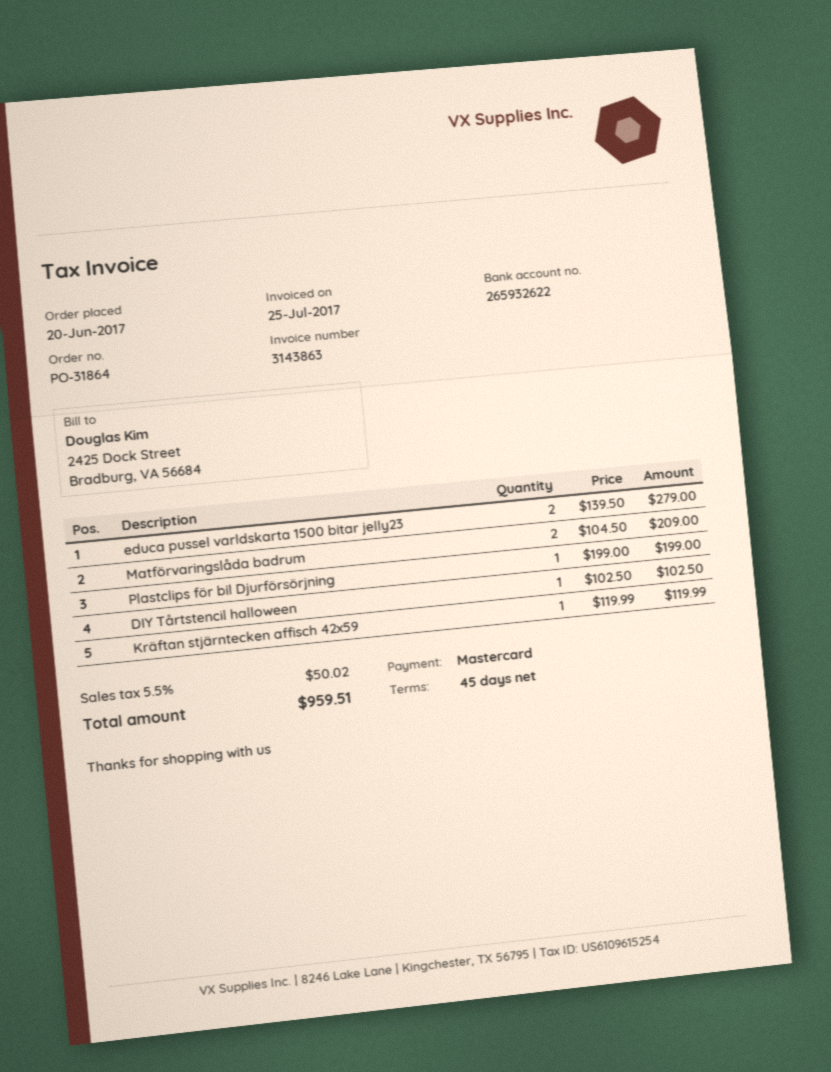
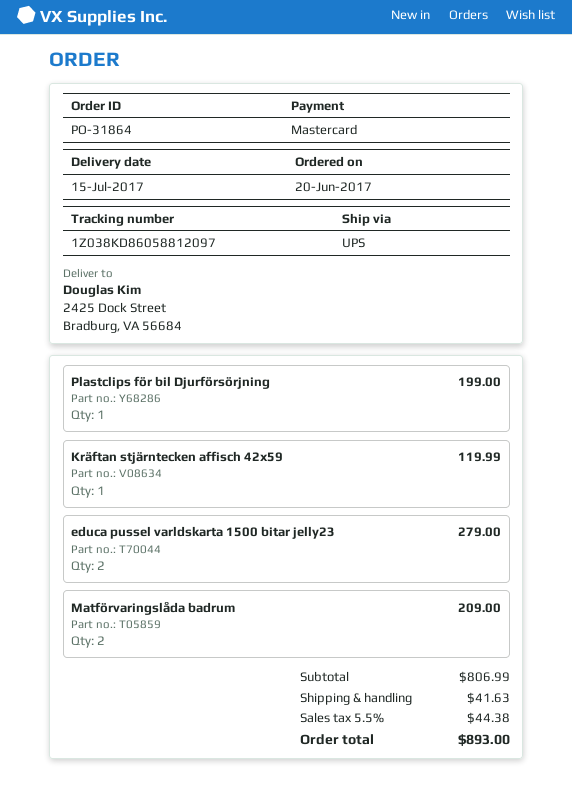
DIY Tårtstencil halloween: 1 for 102.50 -> none
shipping: none -> 41.63
tax: 5.5% = 50.02 -> 5.5% = 44.38
total: 959.51 -> 893.00

